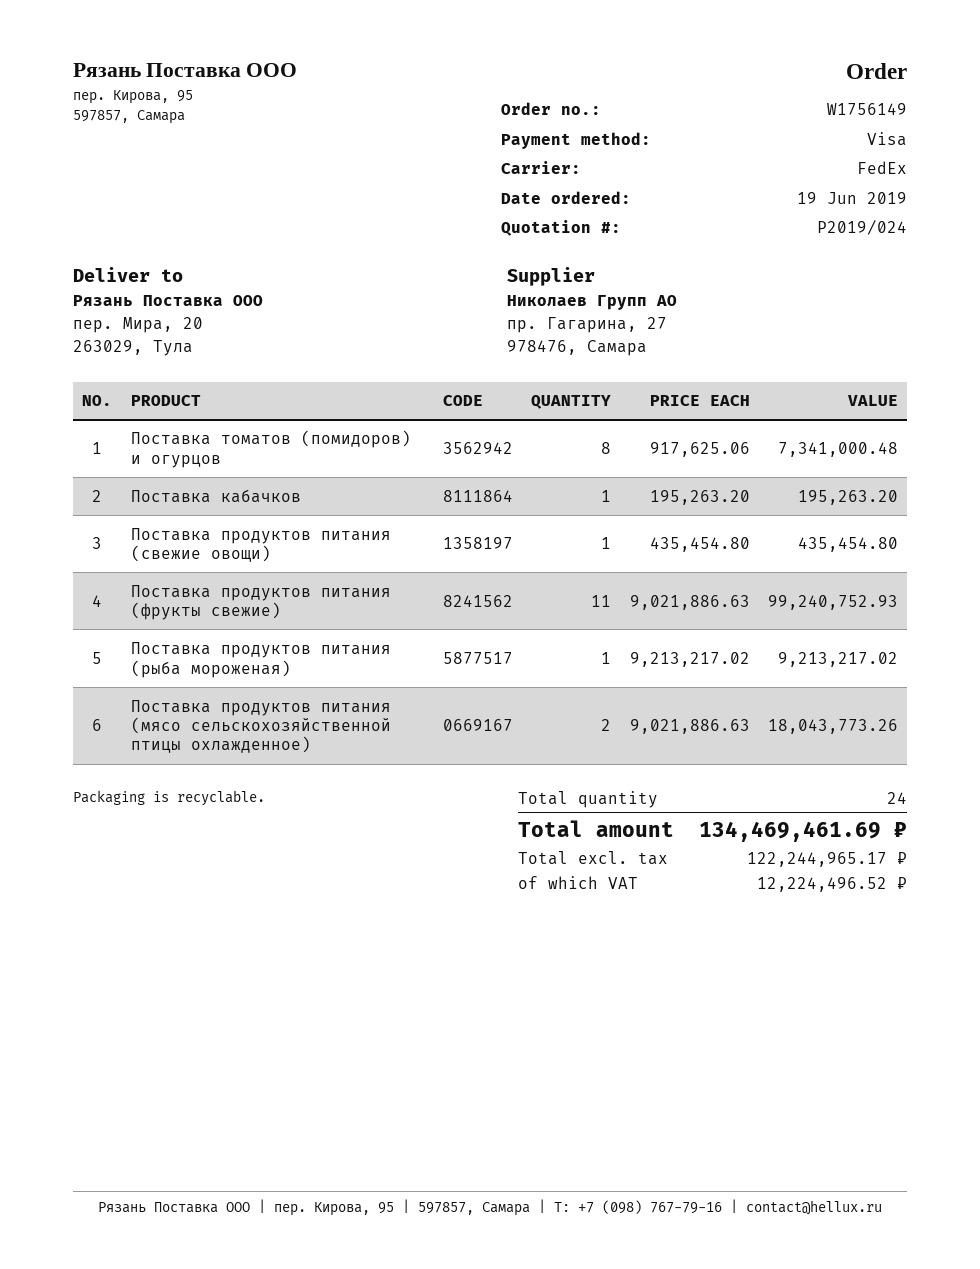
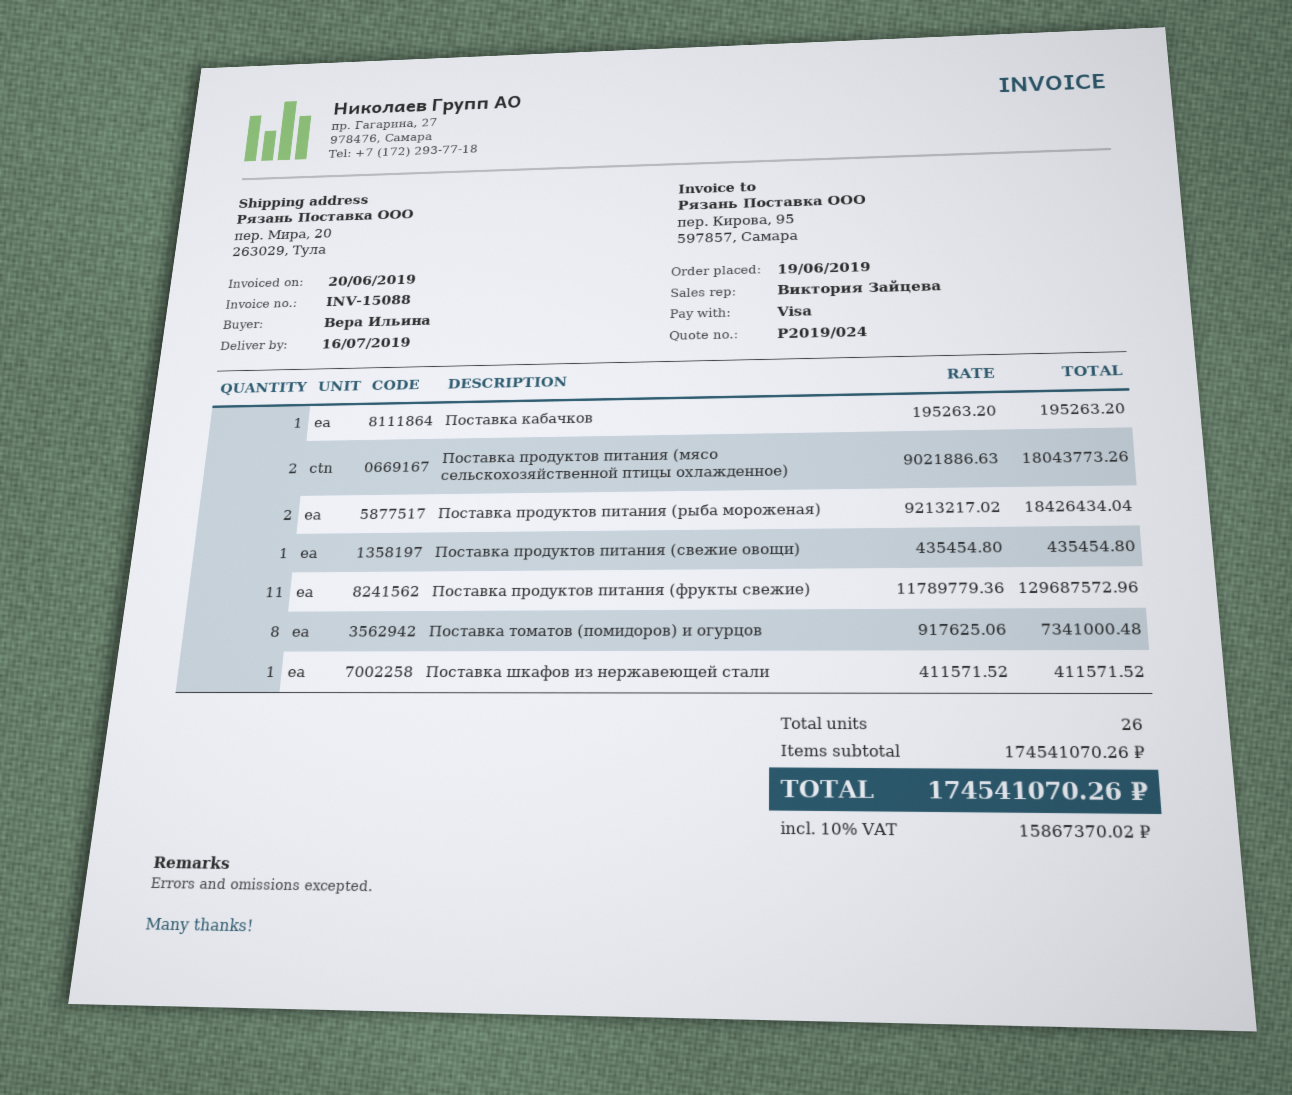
Поставка продуктов питания (фрукты свежие): 11 x 9021886.63 = 99240752.93 -> 11 x 11789779.36 = 129687572.96
Поставка продуктов питания (рыба мороженая): 1 x 9213217.02 = 9213217.02 -> 2 x 9213217.02 = 18426434.04
Поставка шкафов из нержавеющей стали: none -> 1 x 411571.52 = 411571.52
total quantity: 24 -> 26
tax: 12224496.52 -> 15867370.02
total: 134469461.69 -> 174541070.26

